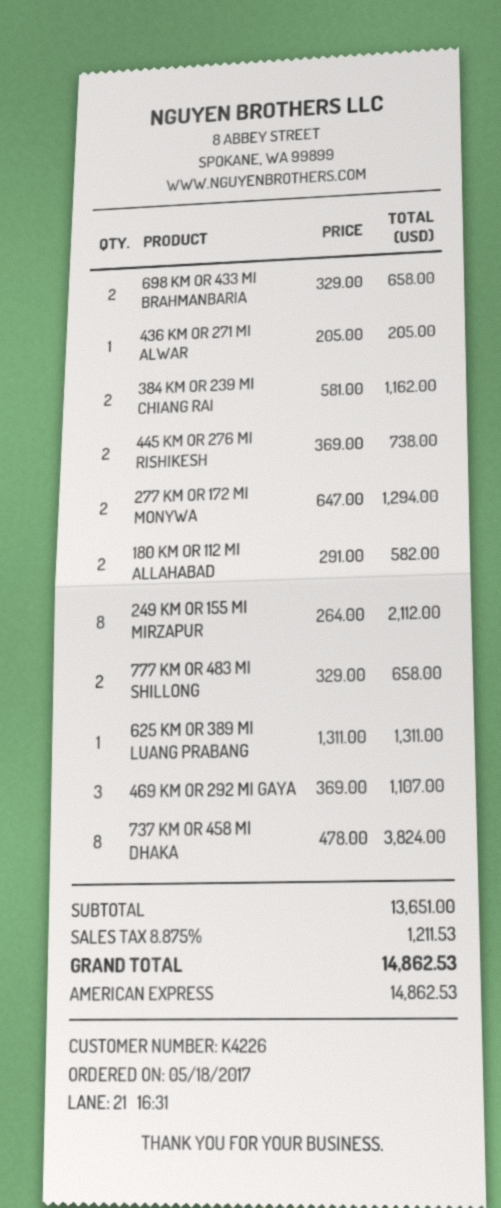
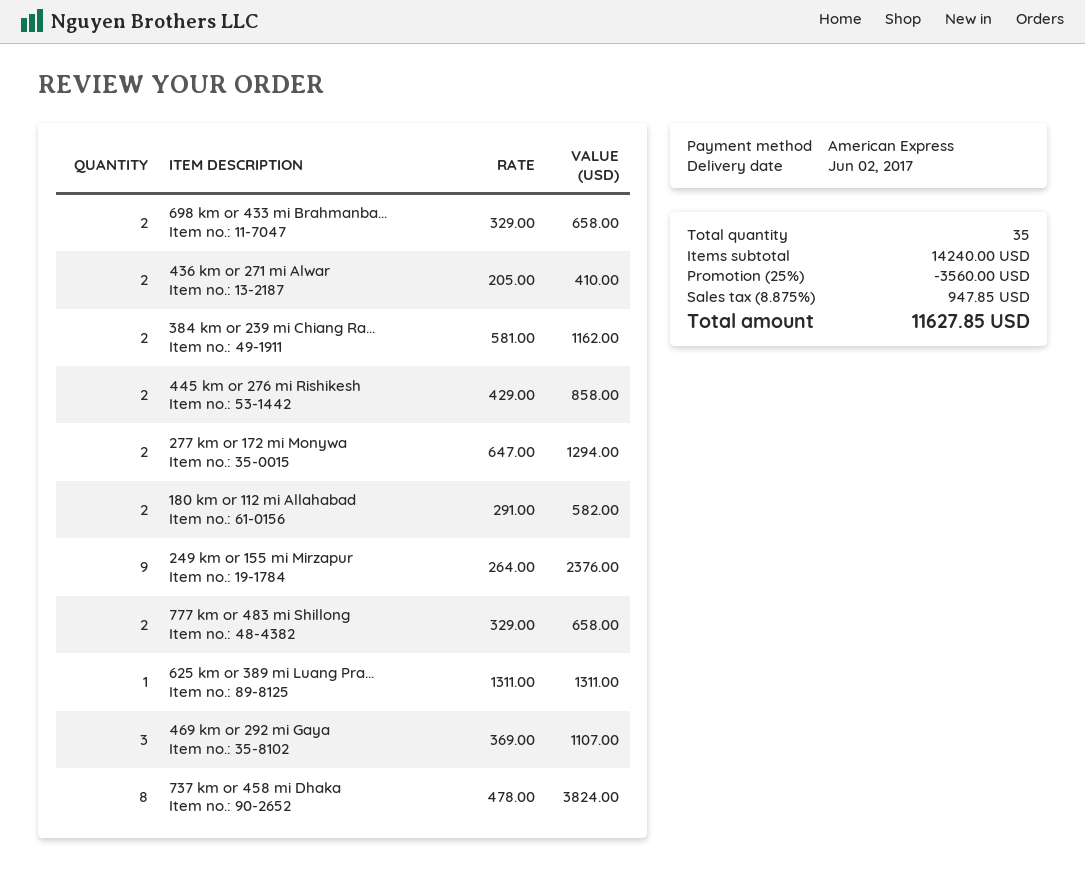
436 KM OR 271 MI ALWAR: 1 x 205.00 = 205.00 -> 2 x 205.00 = 410.00
445 KM OR 276 MI RISHIKESH: 2 x 369.00 = 738.00 -> 2 x 429.00 = 858.00
249 KM OR 155 MI MIRZAPUR: 8 x 264.00 = 2112.00 -> 9 x 264.00 = 2376.00
subtotal: 13651.00 -> 14240.00
discount: none -> 25% = 3560.00
tax: 8.875% = 1211.53 -> 8.875% = 947.85
total: 14862.53 -> 11627.85

